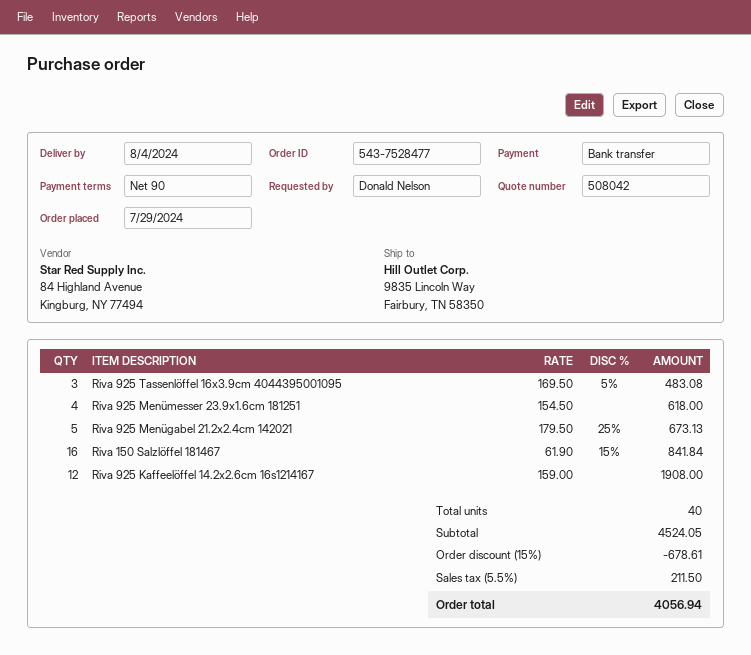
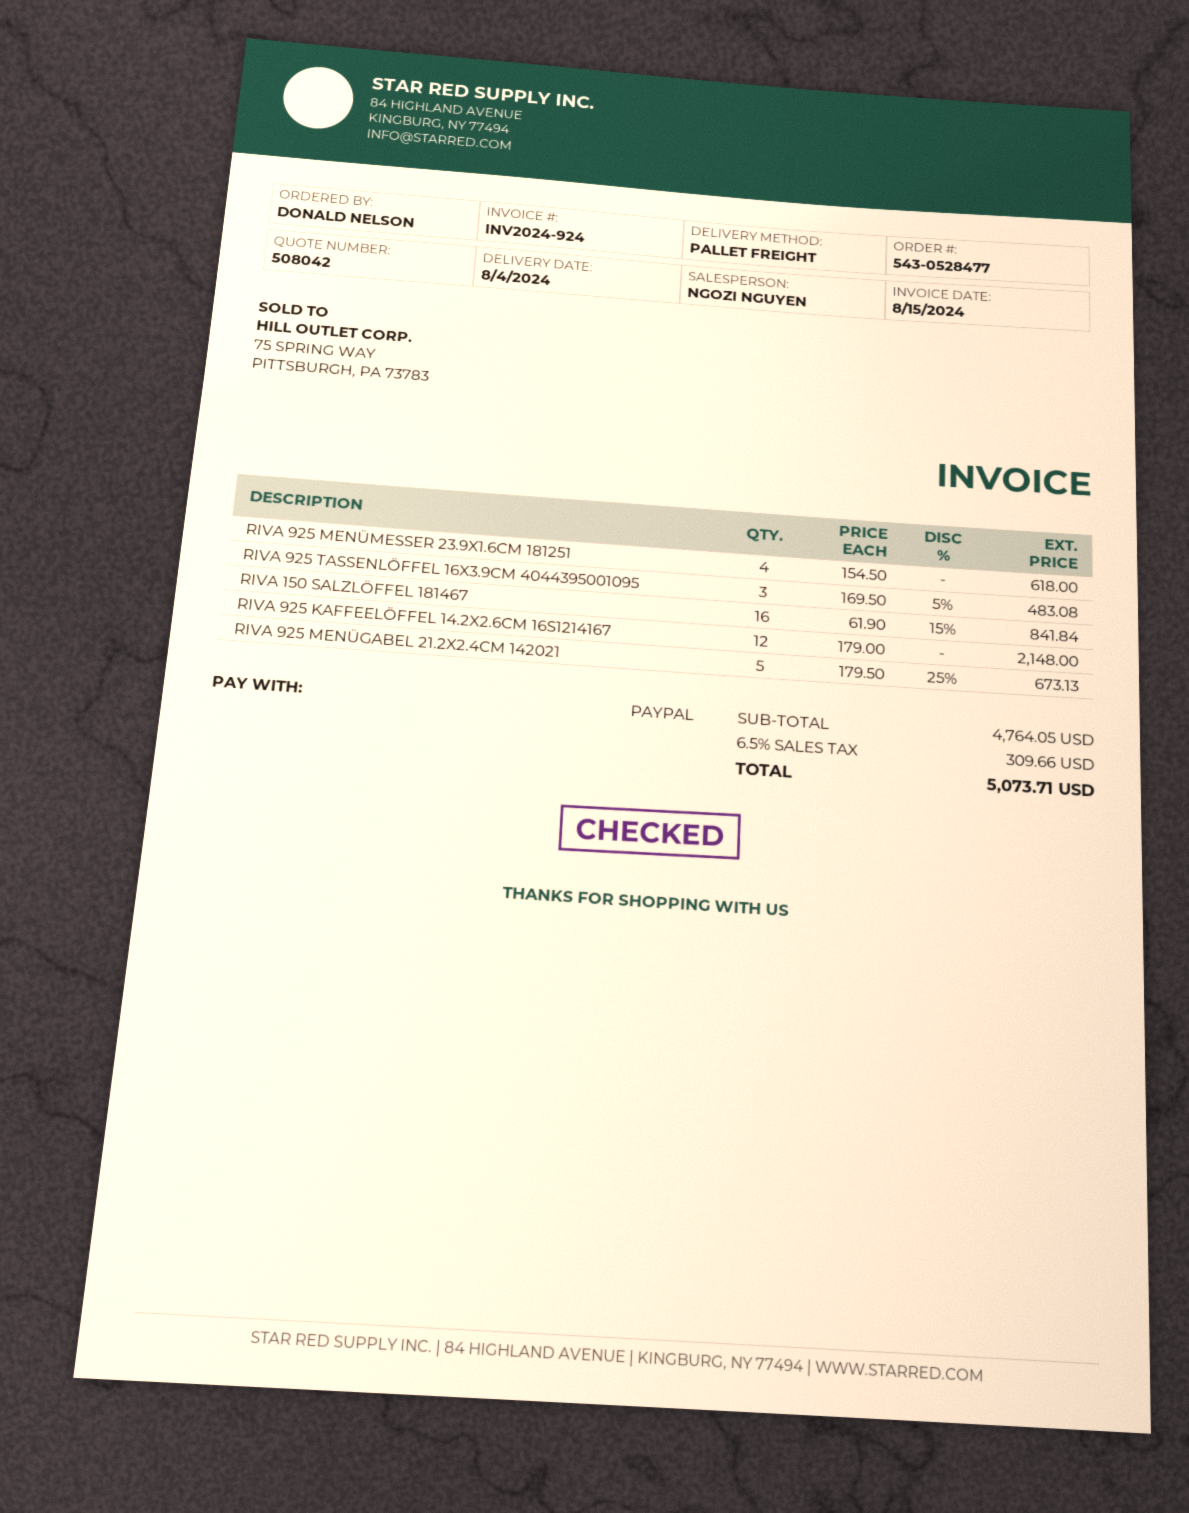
order number: 543-7528477 -> 543-0528477
payment method: bank transfer -> PayPal
Riva 925 Kaffeelöffel 14.2x2.6cm 16s1214167: 12 x 159.00 = 1908.00 -> 12 x 179.00 = 2148.00
subtotal: 4524.05 -> 4764.05
discount: 15% = 678.61 -> none
tax: 5.5% = 211.50 -> 6.5% = 309.66
total: 4056.94 -> 5073.71

